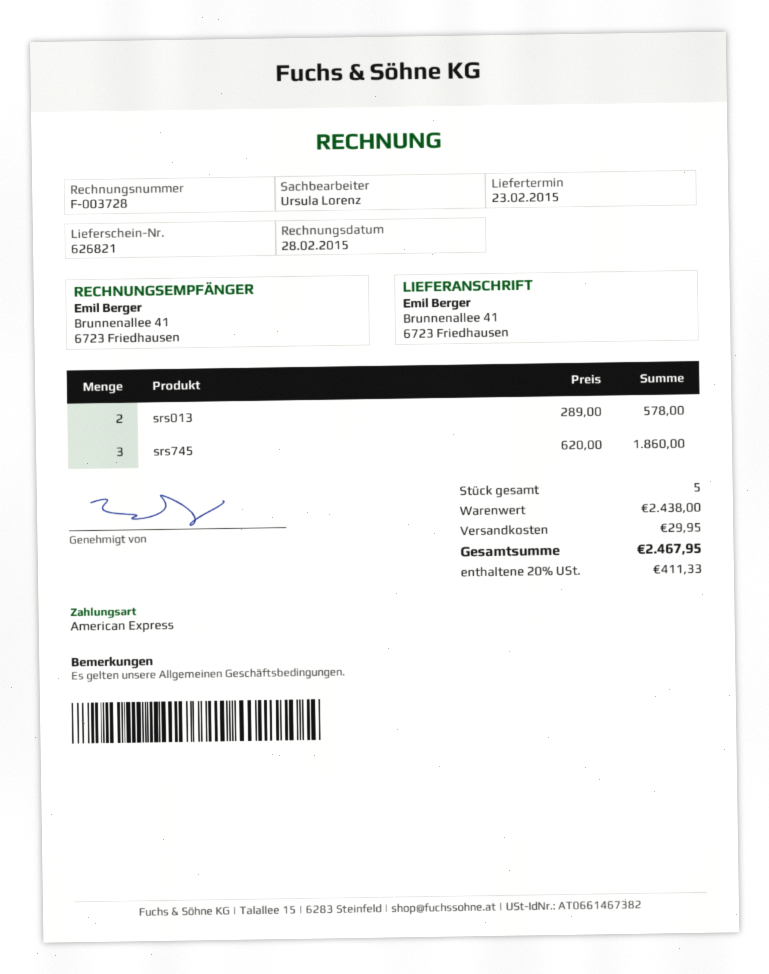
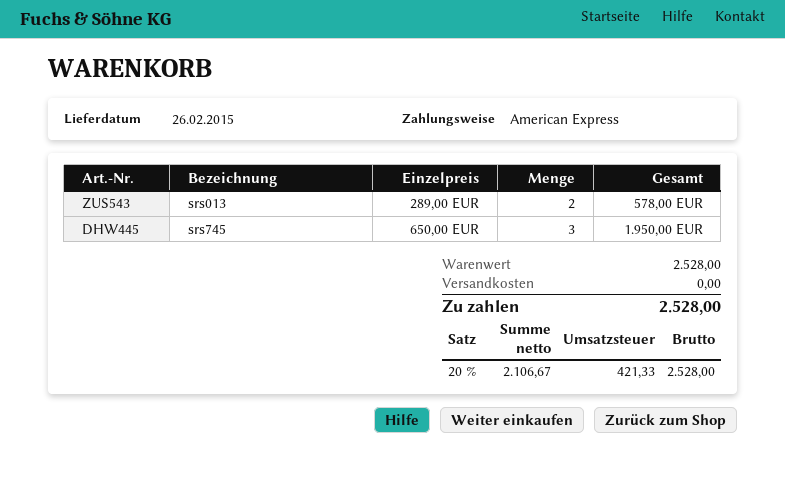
delivery date: 2015-02-23 -> 2015-02-26
srs745: 3 x 620.00 = 1860.00 -> 3 x 650.00 = 1950.00
subtotal: 2438.00 -> 2528.00
shipping: 29.95 -> 0.00
tax: 20% = 411.33 -> 20% = 421.33
total: 2467.95 -> 2528.00

